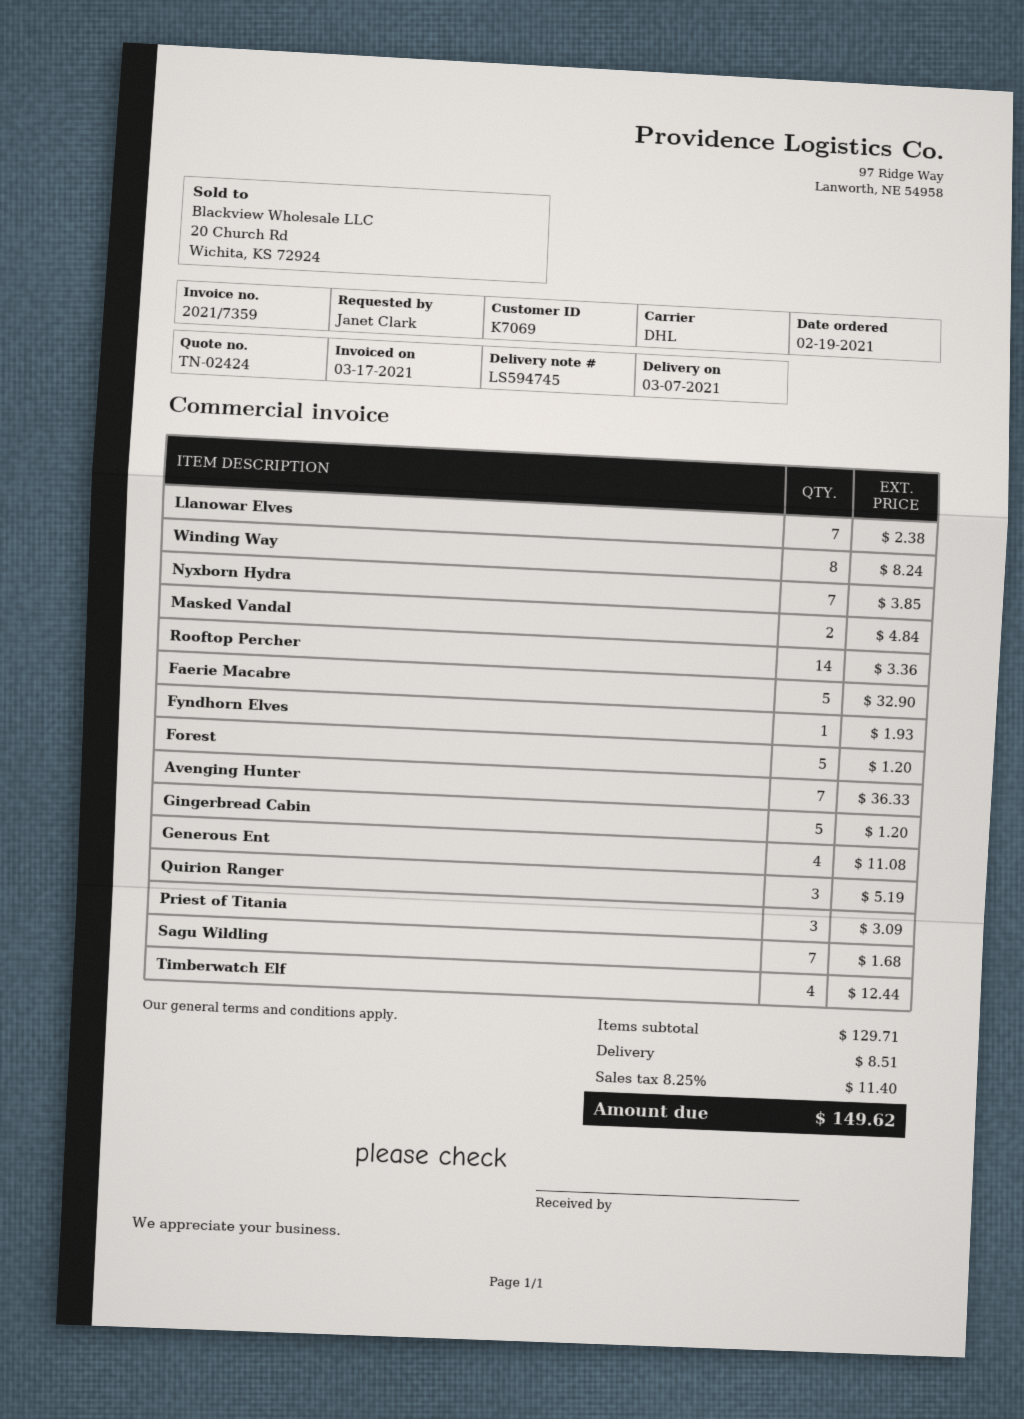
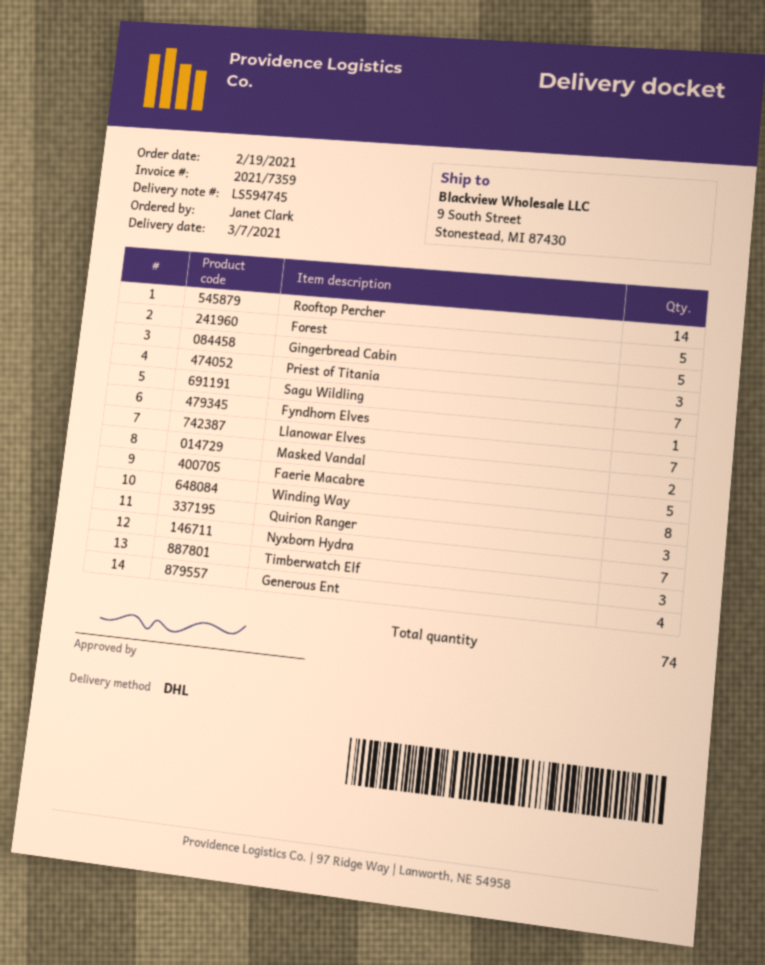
Avenging Hunter: 7 -> none
Timberwatch Elf: 4 -> 3

